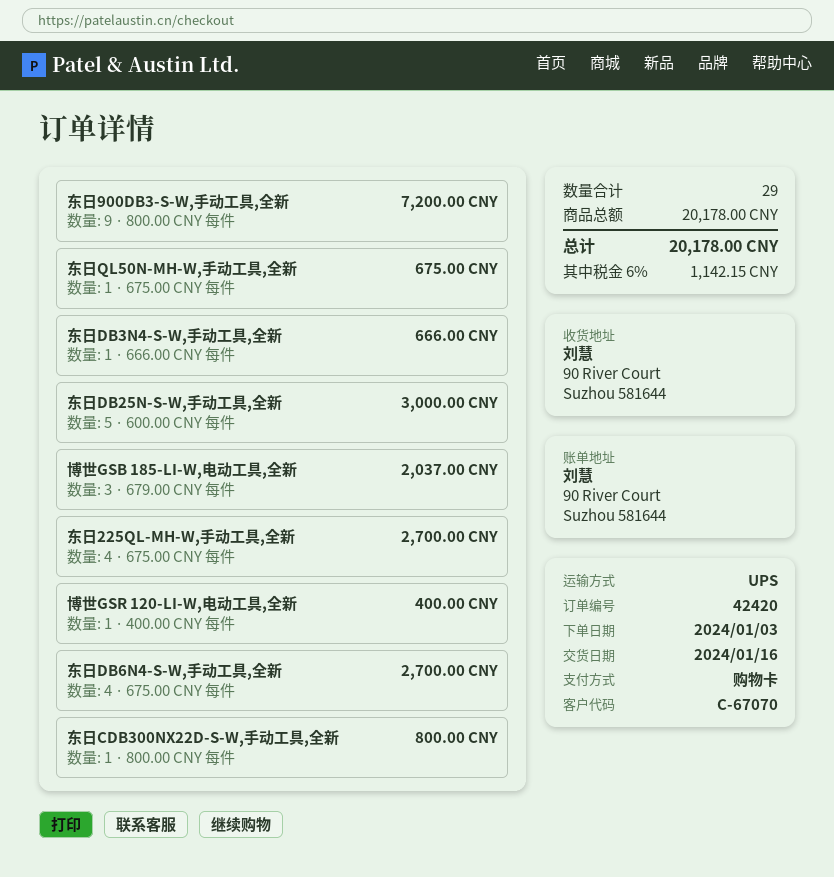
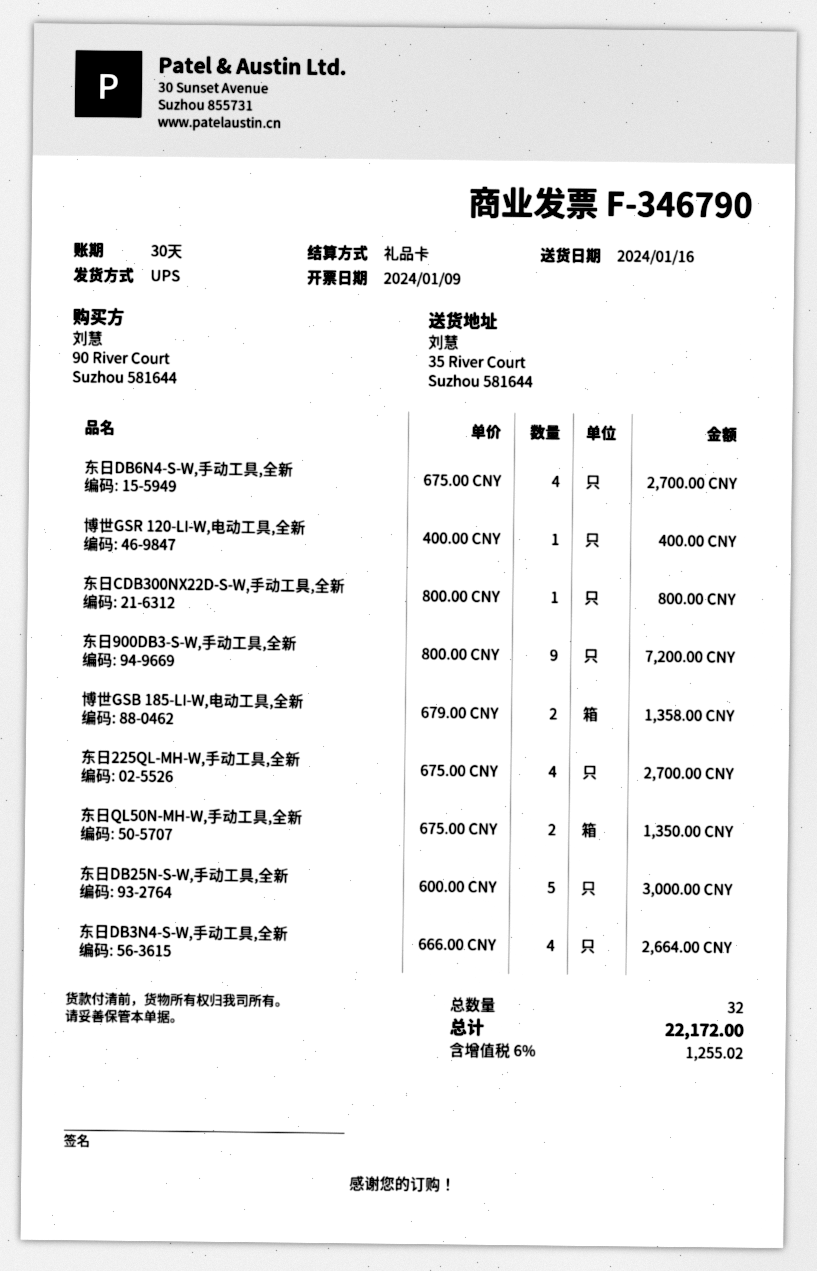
ship to: 90 River Court, Suzhou 581644 -> 35 River Court, Suzhou 581644
东日QL50N-MH-W,手动工具,全新: 1 x 675.00 = 675.00 -> 2 x 675.00 = 1350.00
东日DB3N4-S-W,手动工具,全新: 1 x 666.00 = 666.00 -> 4 x 666.00 = 2664.00
博世GSB 185-LI-W,电动工具,全新: 3 x 679.00 = 2037.00 -> 2 x 679.00 = 1358.00
total quantity: 29 -> 32
tax: 6% = 1142.15 -> 6% = 1255.02
total: 20178.00 -> 22172.00

